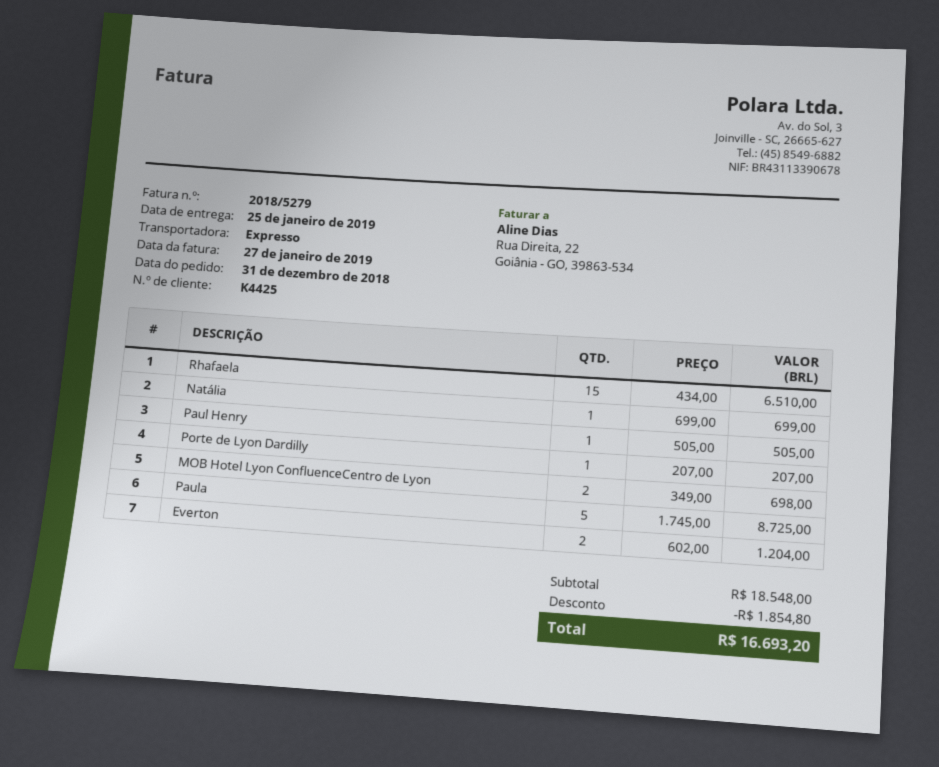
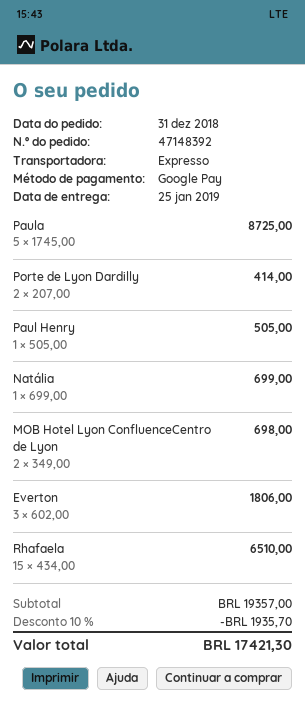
Porte de Lyon Dardilly: 1 x 207.00 = 207.00 -> 2 x 207.00 = 414.00
Everton: 2 x 602.00 = 1204.00 -> 3 x 602.00 = 1806.00
subtotal: 18548.00 -> 19357.00
discount: 1854.80 -> 1935.70
total: 16693.20 -> 17421.30

